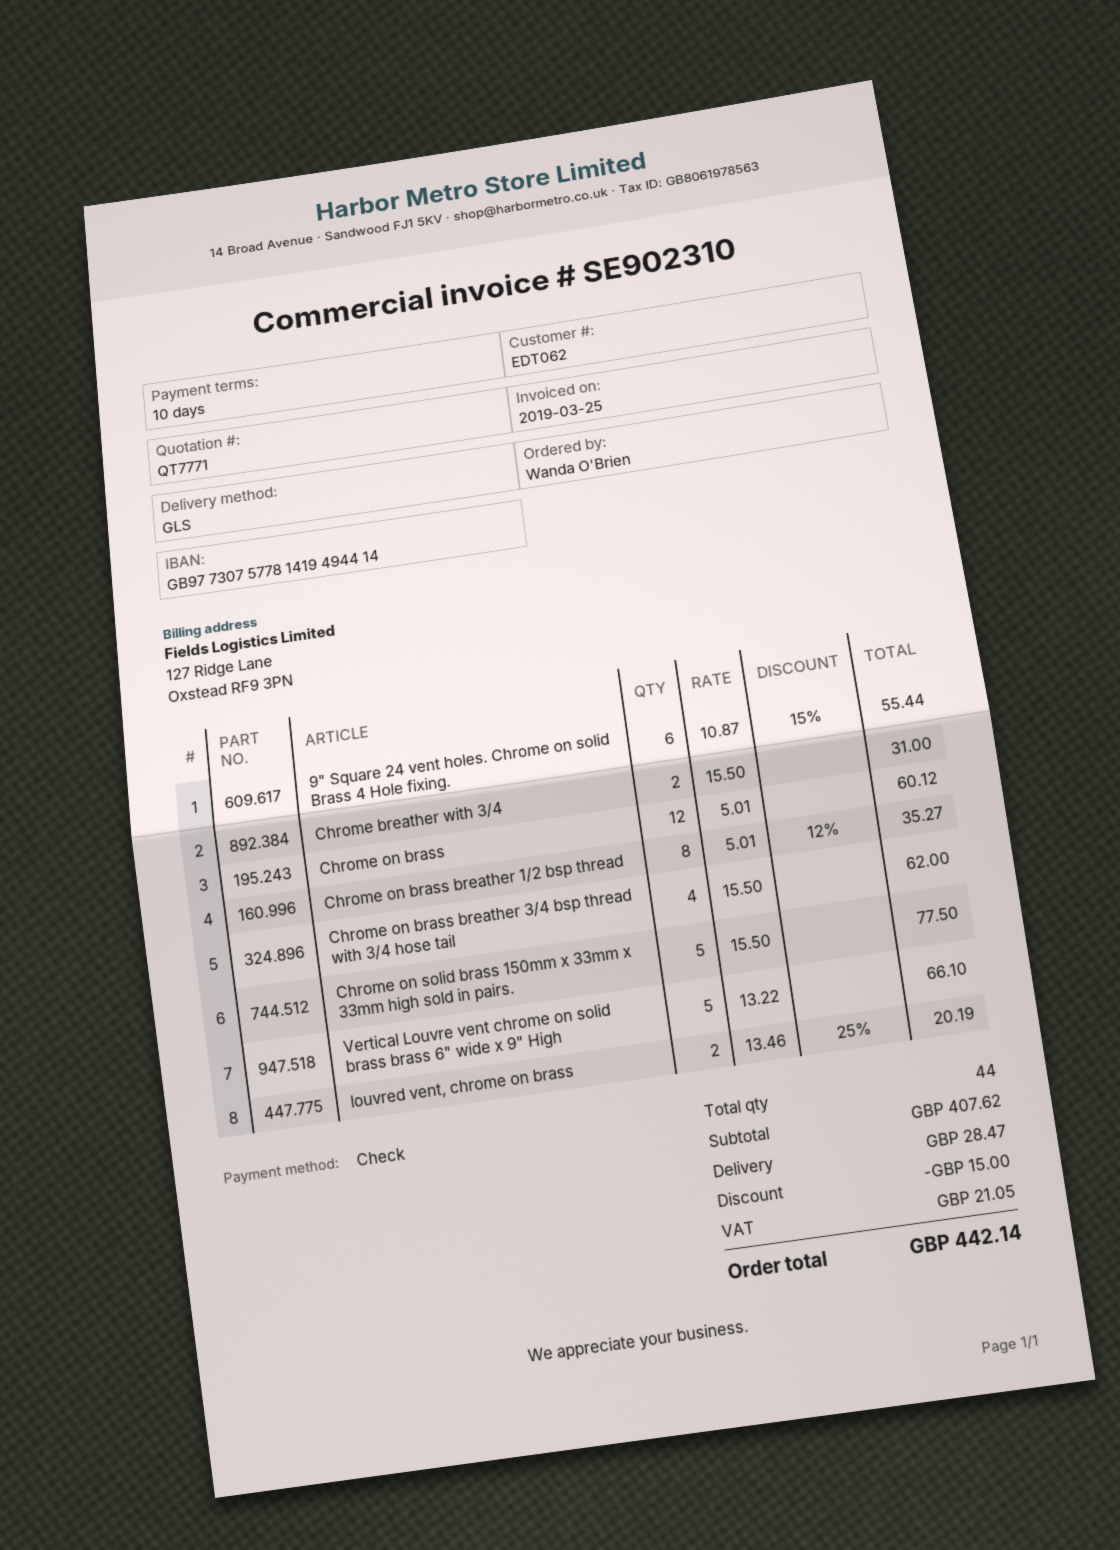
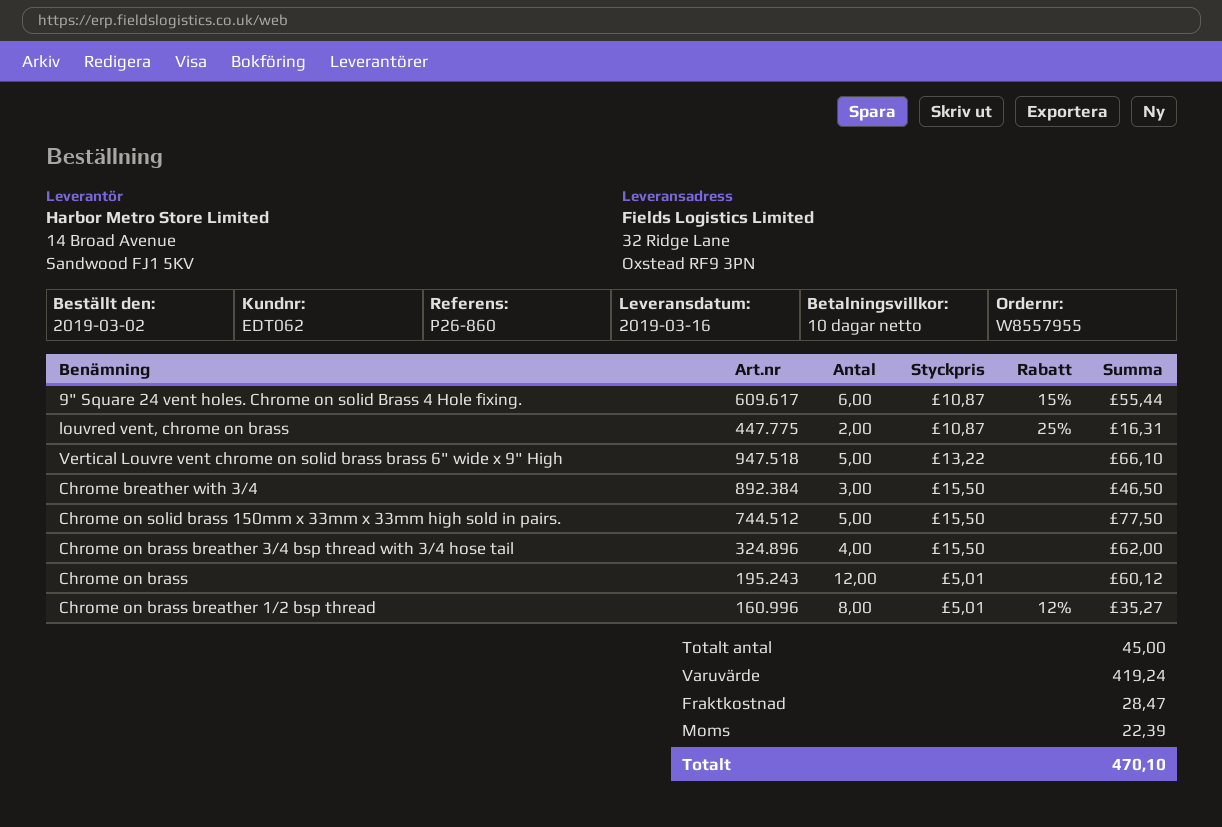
Chrome breather with 3/4: 2 x 15.50 = 31.00 -> 3 x 15.50 = 46.50
louvred vent, chrome on brass: 2 x 13.46 - 25% = 20.19 -> 2 x 10.87 - 25% = 16.31
total quantity: 44 -> 45
subtotal: 407.62 -> 419.24
discount: 15.00 -> none
tax: 21.05 -> 22.39
total: 442.14 -> 470.10

